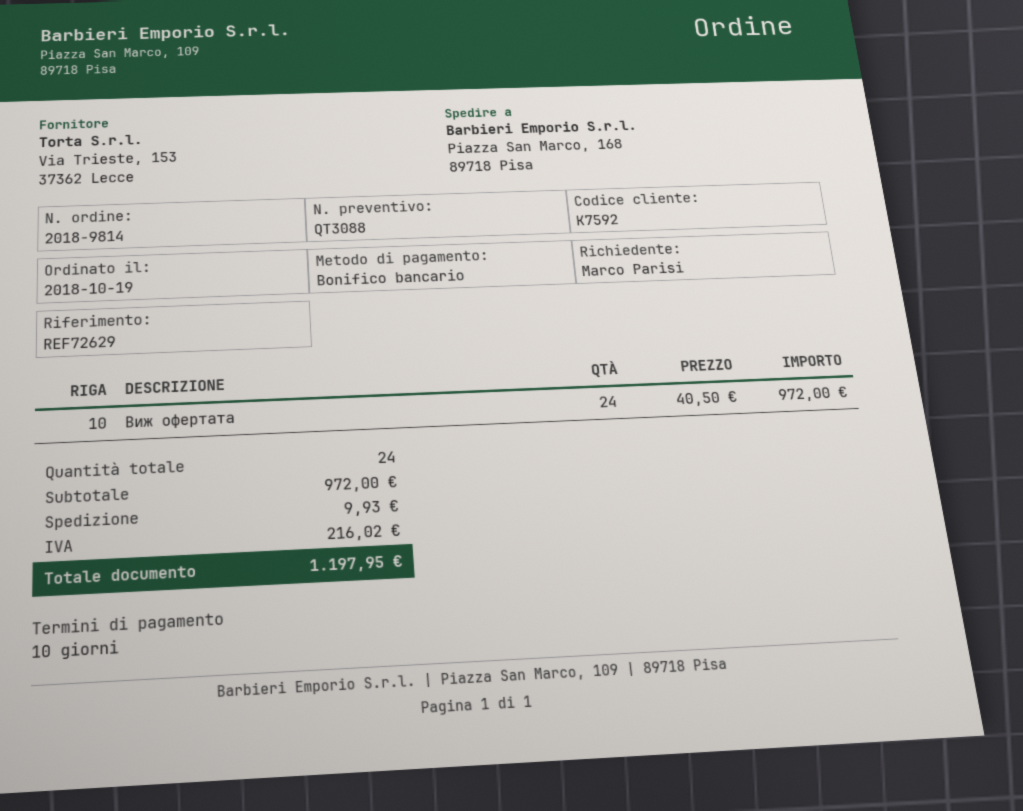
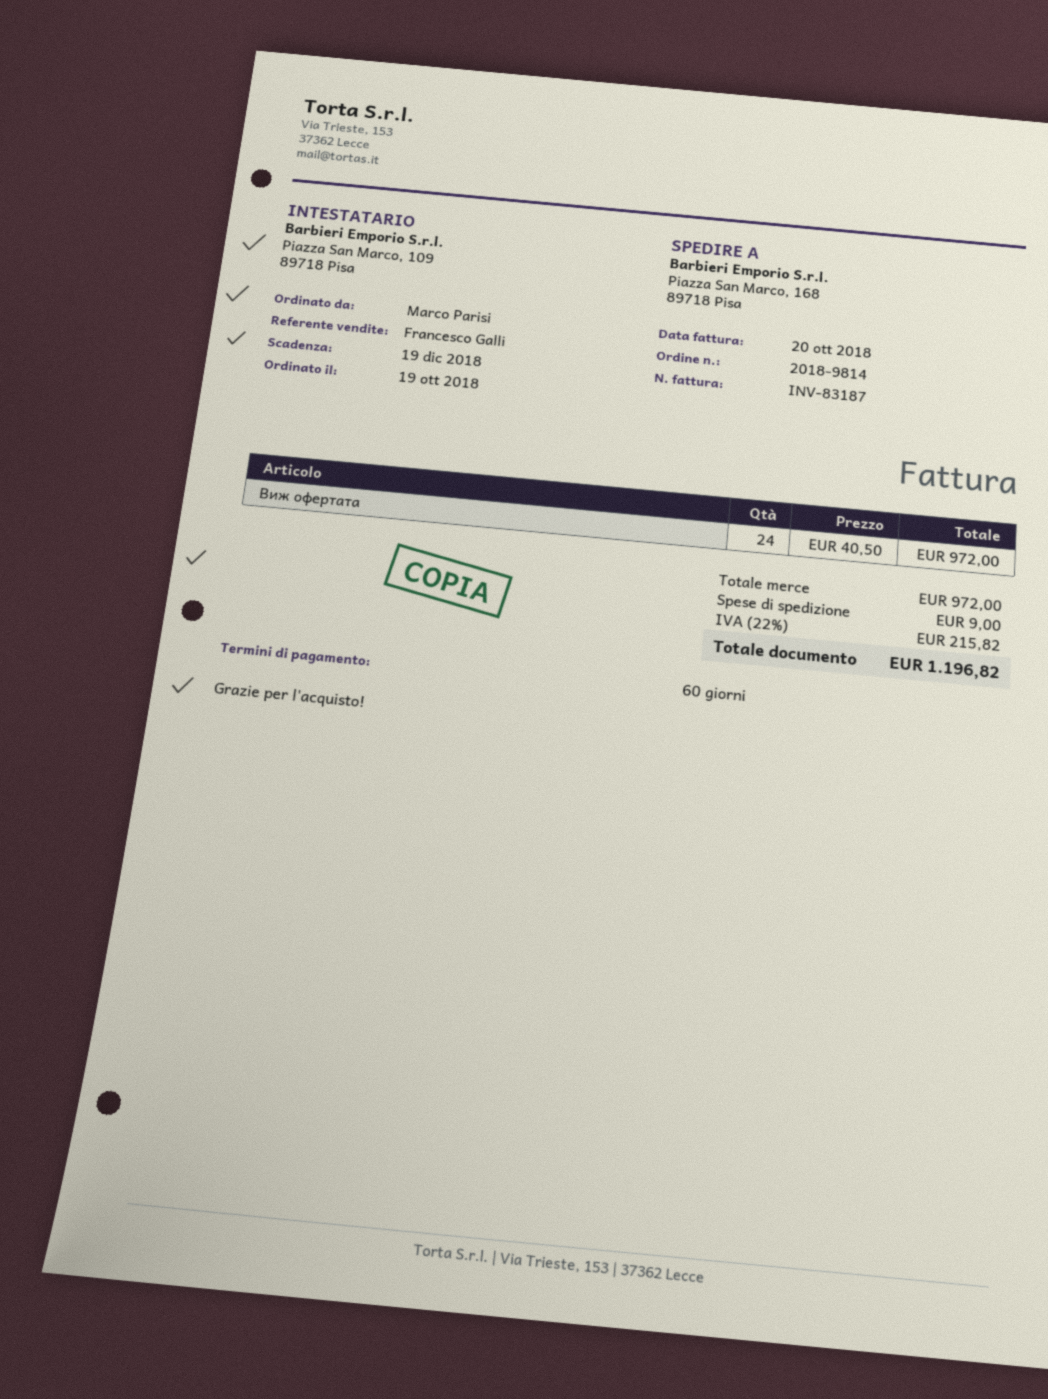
payment terms: 10 days -> 60 days
shipping: 9.93 -> 9.00
tax: 216.02 -> 215.82
total: 1197.95 -> 1196.82

